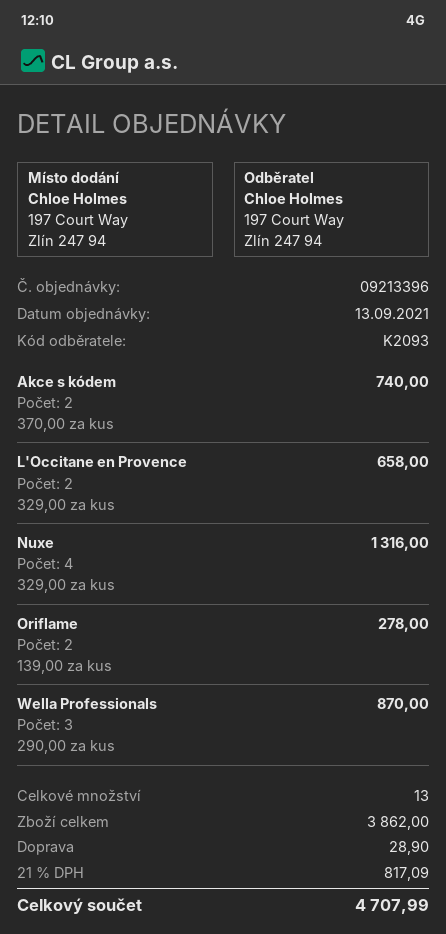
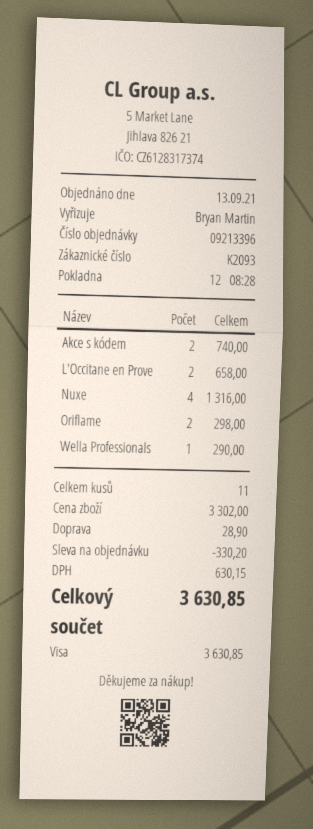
Oriflame: 2 for 278.00 -> 2 for 298.00
Wella Professionals: 3 for 870.00 -> 1 for 290.00
total quantity: 13 -> 11
subtotal: 3862.00 -> 3302.00
discount: none -> 330.20
tax: 817.09 -> 630.15
total: 4707.99 -> 3630.85

